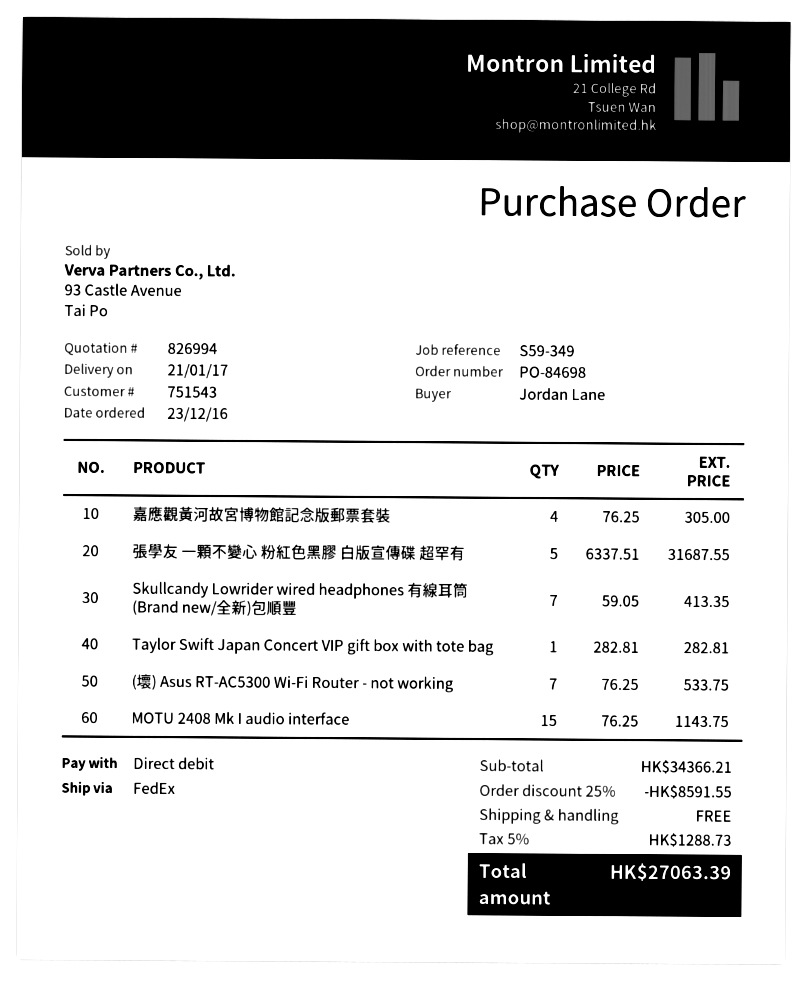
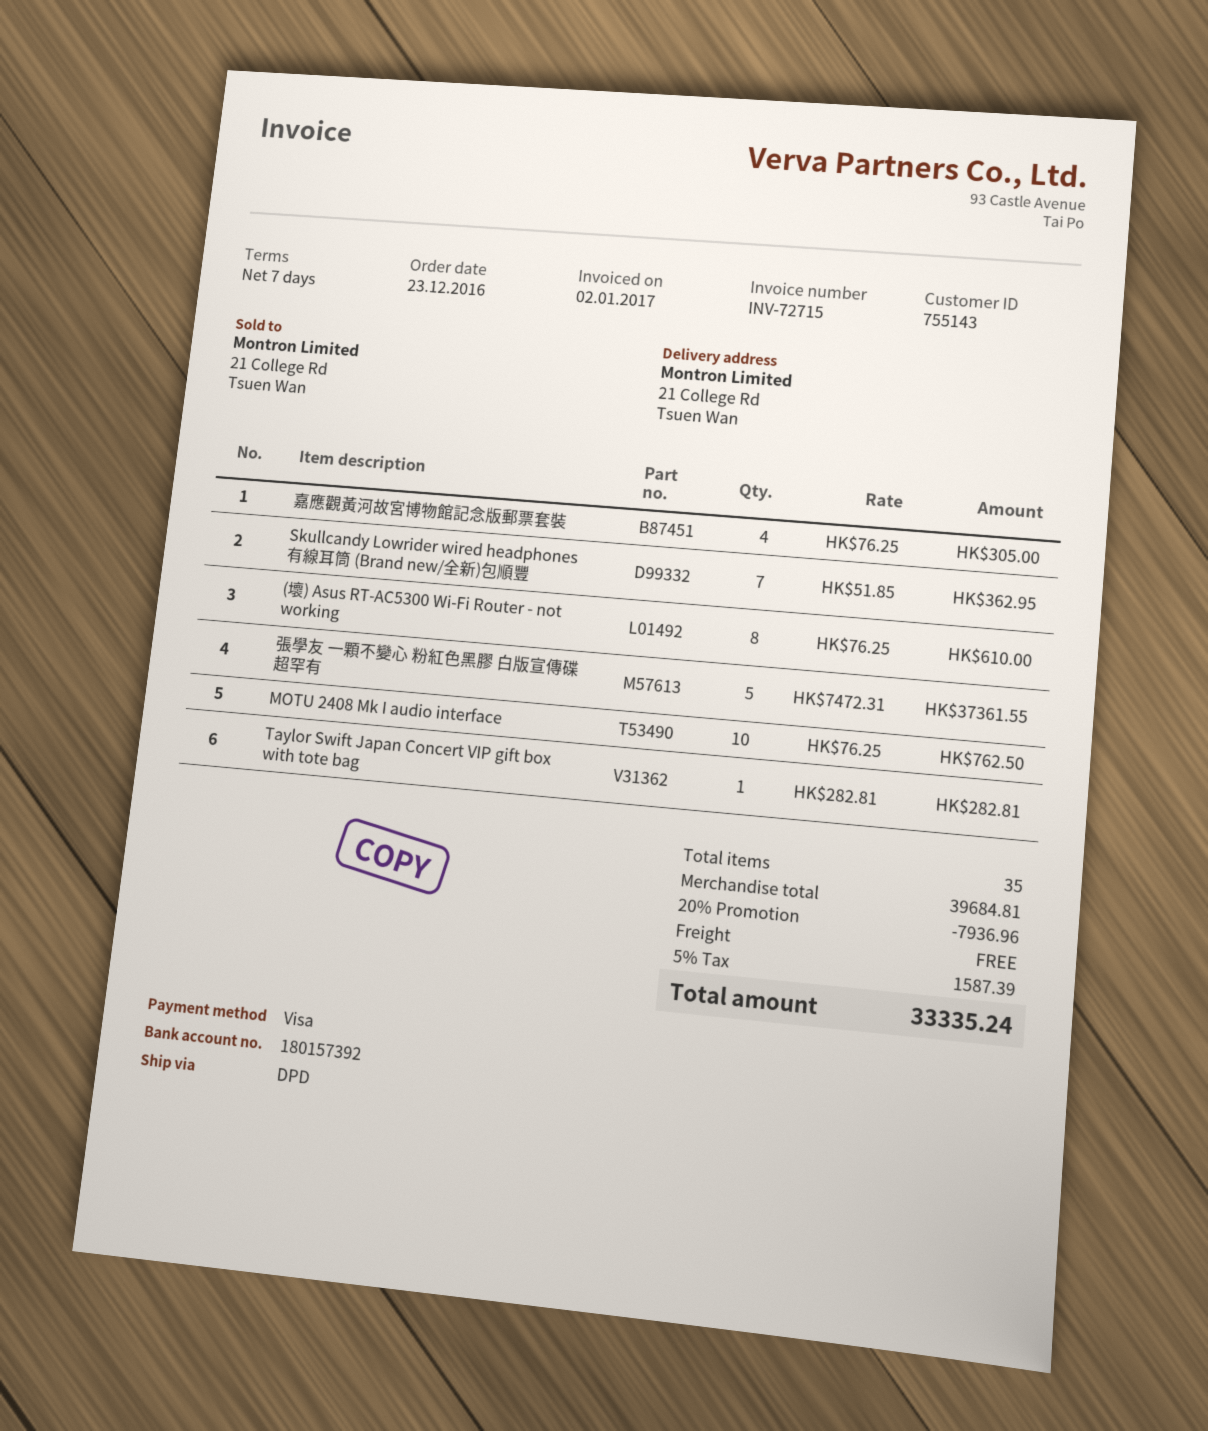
customer number: 751543 -> 755143
payment method: direct debit -> Visa
shipping method: FedEx -> DPD
張學友 一顆不變心 粉紅色黑膠 白版宣傳碟 超罕有: 5 x 6337.51 = 31687.55 -> 5 x 7472.31 = 37361.55
Skullcandy Lowrider wired headphones 有線耳筒 (Brand new/全新)包順豐: 7 x 59.05 = 413.35 -> 7 x 51.85 = 362.95
(壞) Asus RT-AC5300 Wi-Fi Router - not working: 7 x 76.25 = 533.75 -> 8 x 76.25 = 610.00
MOTU 2408 Mk I audio interface: 15 x 76.25 = 1143.75 -> 10 x 76.25 = 762.50
subtotal: 34366.21 -> 39684.81
discount: 25% = 8591.55 -> 20% = 7936.96
tax: 5% = 1288.73 -> 5% = 1587.39
total: 27063.39 -> 33335.24

